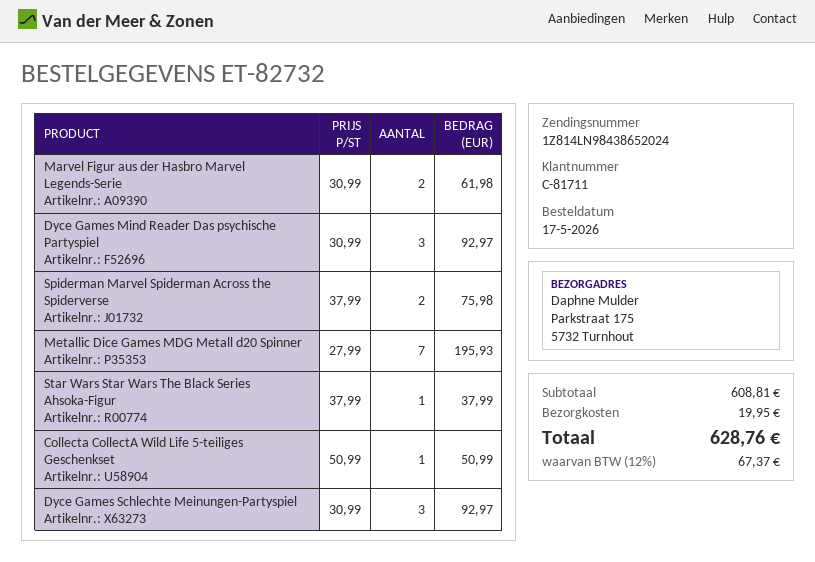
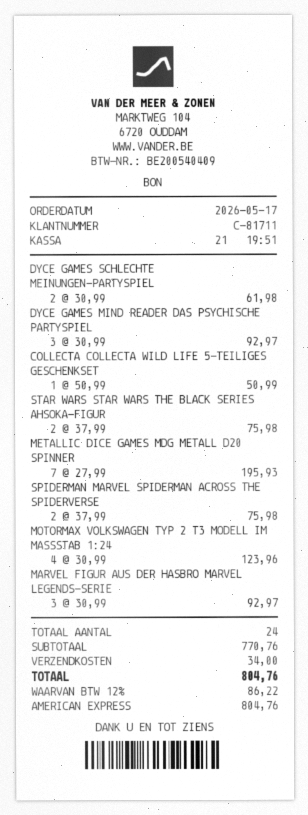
Marvel Figur aus der Hasbro Marvel Legends-Serie: 2 x 30.99 = 61.98 -> 3 x 30.99 = 92.97
Star Wars Star Wars The Black Series Ahsoka-Figur: 1 x 37.99 = 37.99 -> 2 x 37.99 = 75.98
Dyce Games Schlechte Meinungen-Partyspiel: 3 x 30.99 = 92.97 -> 2 x 30.99 = 61.98
MOTORMAX VOLKSWAGEN TYP 2 T3 MODELL IM MASSSTAB 1:24: none -> 4 x 30.99 = 123.96
subtotal: 608.81 -> 770.76
shipping: 19.95 -> 34.00
tax: 12% = 67.37 -> 12% = 86.22
total: 628.76 -> 804.76

